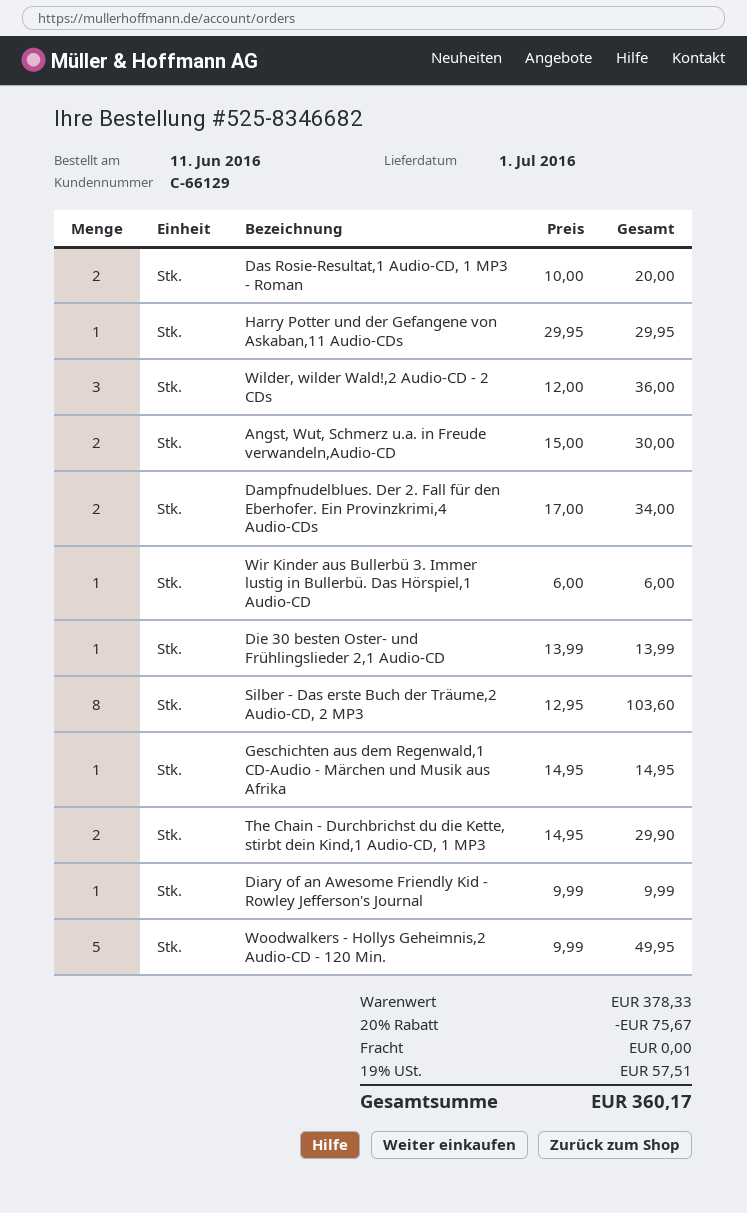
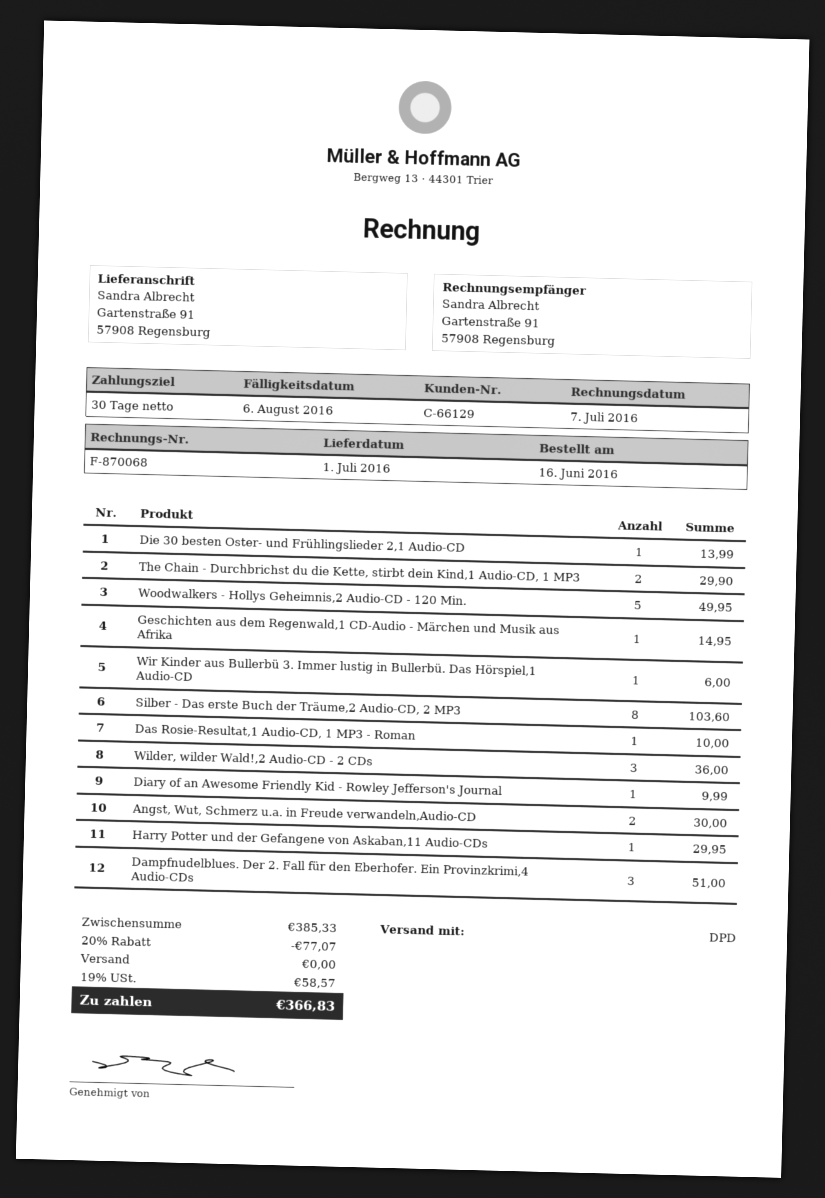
order date: 2016-06-11 -> 2016-06-16
Das Rosie-Resultat,1 Audio-CD, 1 MP3 - Roman: 2 for 20.00 -> 1 for 10.00
Dampfnudelblues. Der 2. Fall für den Eberhofer. Ein Provinzkrimi,4 Audio-CDs: 2 for 34.00 -> 3 for 51.00
subtotal: 378.33 -> 385.33
discount: 20% = 75.67 -> 20% = 77.07
tax: 19% = 57.51 -> 19% = 58.57
total: 360.17 -> 366.83

